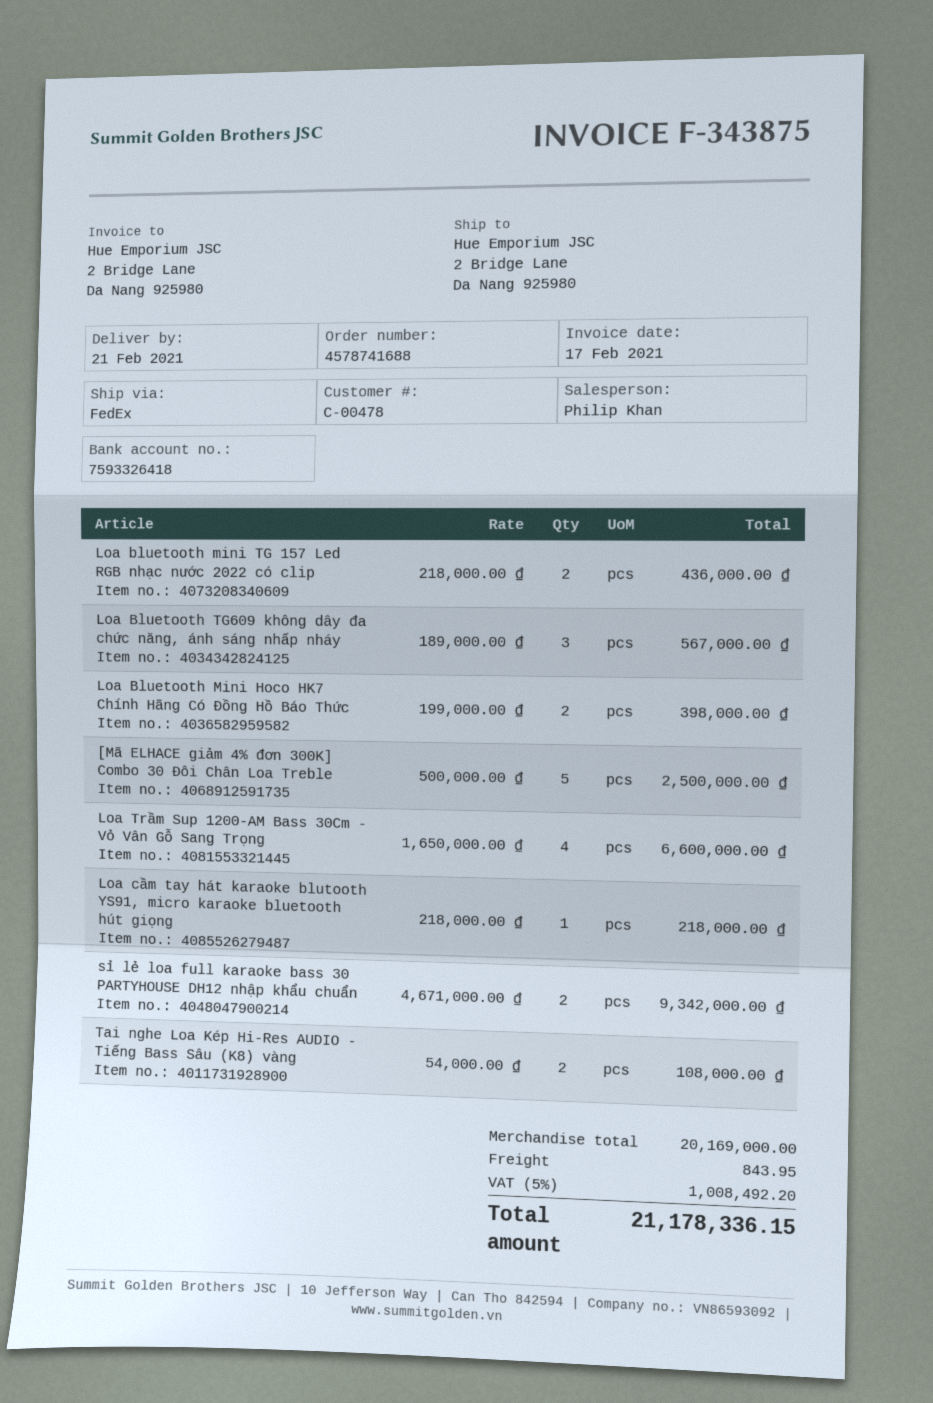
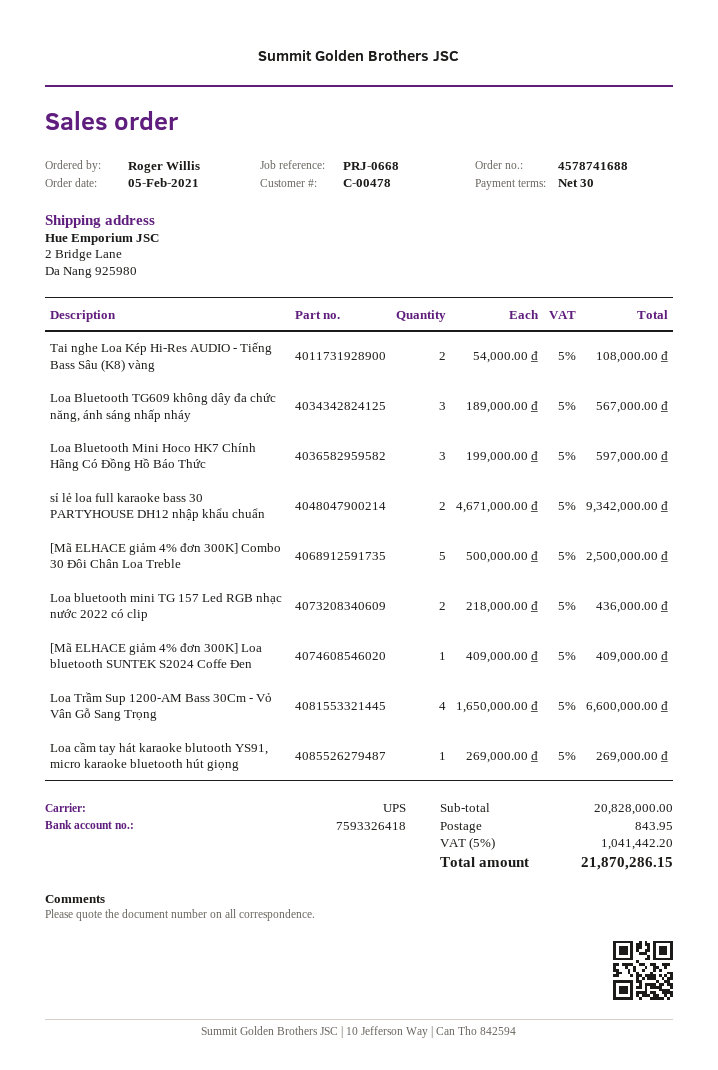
shipping method: FedEx -> UPS
Loa Bluetooth Mini Hoco HK7 Chính Hãng Có Đồng Hồ Báo Thức: 2 x 199000.00 = 398000.00 -> 3 x 199000.00 = 597000.00
Loa cầm tay hát karaoke blutooth YS91, micro karaoke bluetooth hút giọng: 1 x 218000.00 = 218000.00 -> 1 x 269000.00 = 269000.00
[Mã ELHACE giảm 4% đơn 300K] Loa bluetooth SUNTEK S2024 Coffe Đen: none -> 1 x 409000.00 = 409000.00
subtotal: 20169000.00 -> 20828000.00
tax: 5% = 1008492.20 -> 5% = 1041442.20
total: 21178336.15 -> 21870286.15

